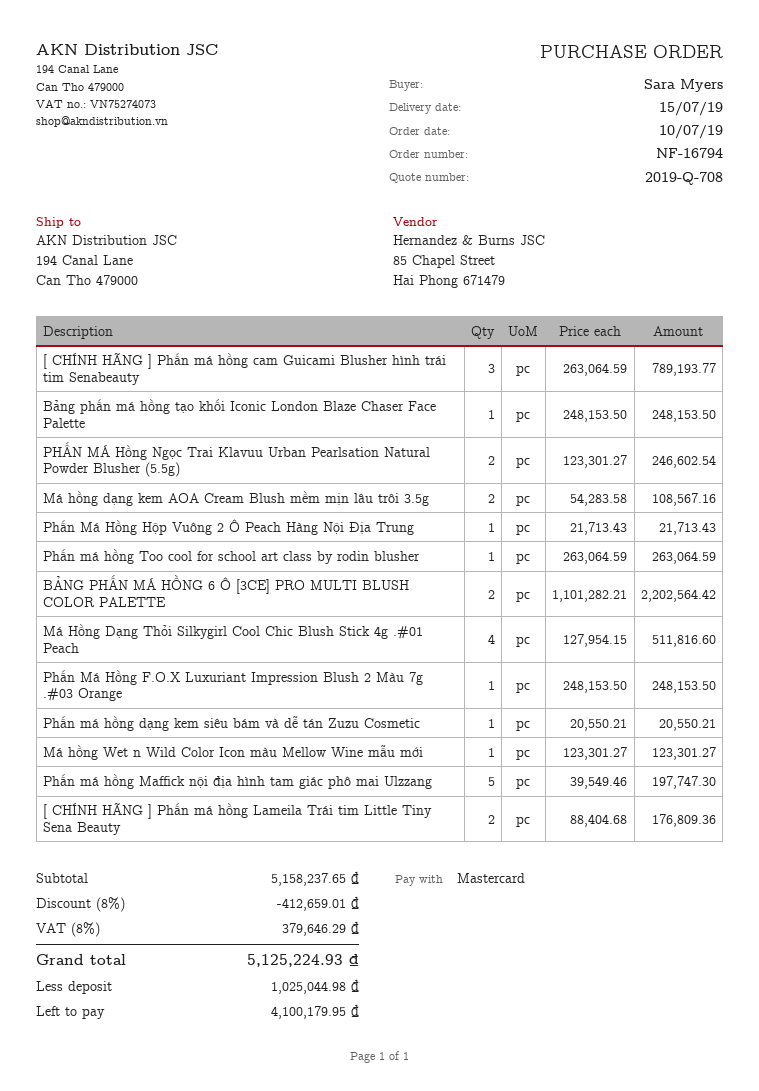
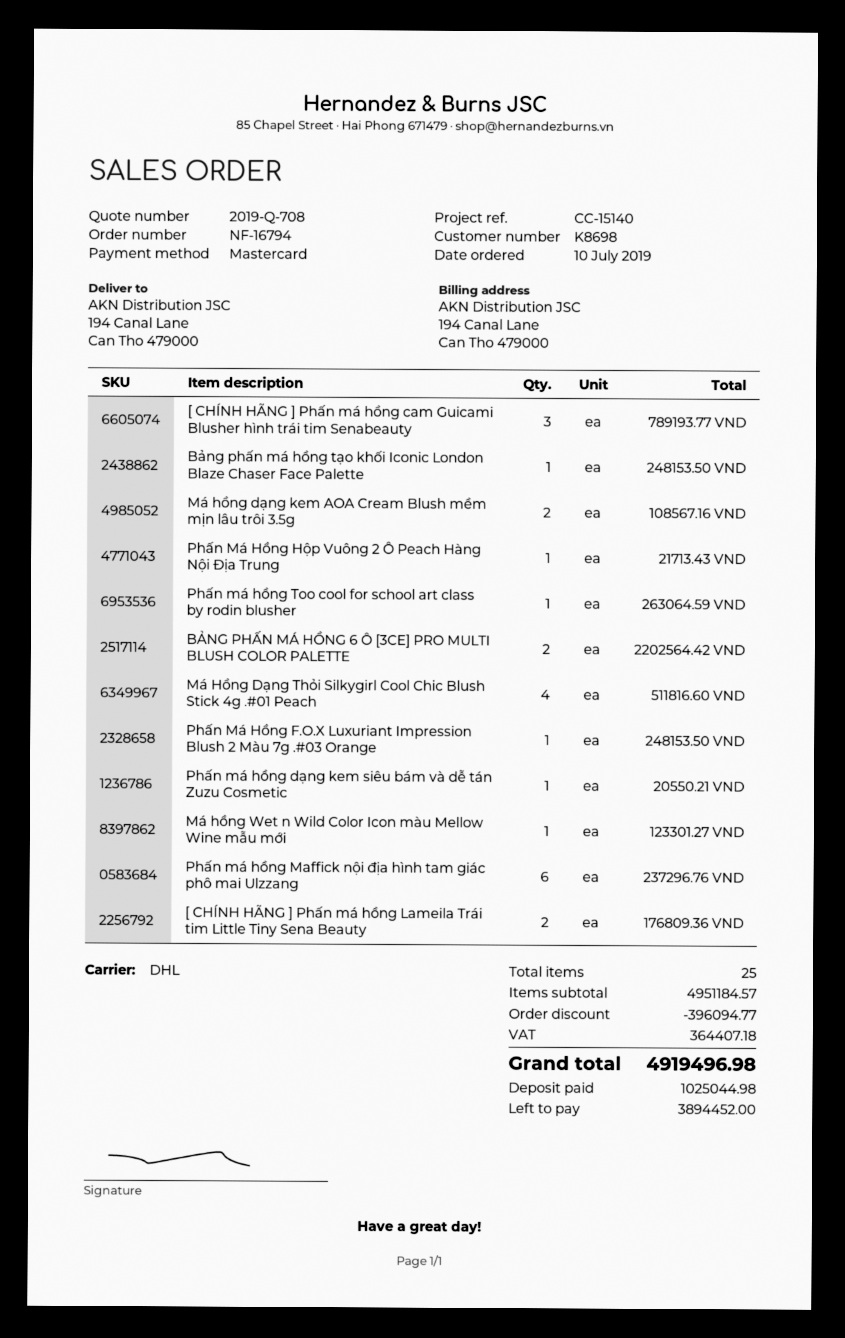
PHẤN MÁ Hồng Ngọc Trai Klavuu Urban Pearlsation Natural Powder Blusher (5.5g): 2 for 246602.54 -> none
Phấn má hồng Maffick nội địa hình tam giác phô mai Ulzzang: 5 for 197747.30 -> 6 for 237296.76
subtotal: 5158237.65 -> 4951184.57
discount: 412659.01 -> 396094.77
tax: 379646.29 -> 364407.18
total: 5125224.93 -> 4919496.98
balance: 4100179.95 -> 3894452.00

